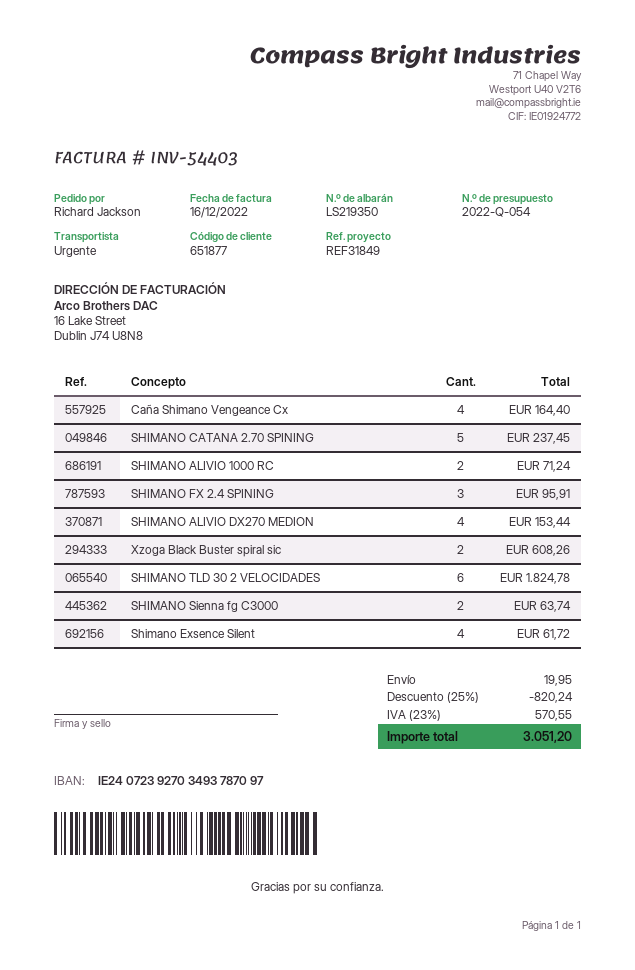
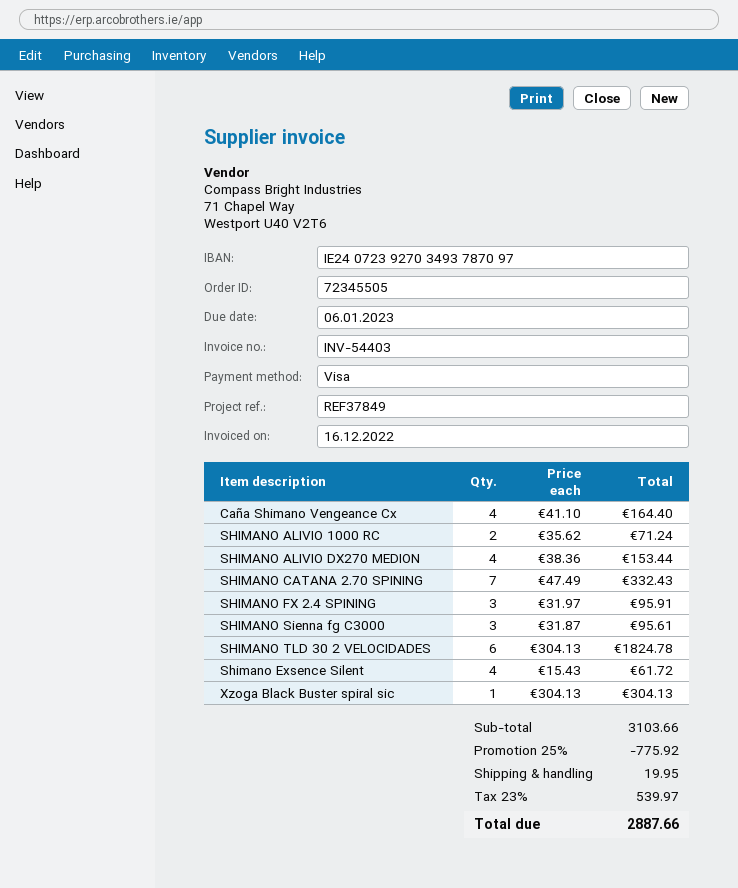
reference: REF31849 -> REF37849
SHIMANO CATANA 2.70 SPINING: 5 for 237.45 -> 7 for 332.43
Xzoga Black Buster spiral sic: 2 for 608.26 -> 1 for 304.13
SHIMANO Sienna fg C3000: 2 for 63.74 -> 3 for 95.61
discount: 25% = 820.24 -> 25% = 775.92
tax: 23% = 570.55 -> 23% = 539.97
total: 3051.20 -> 2887.66

